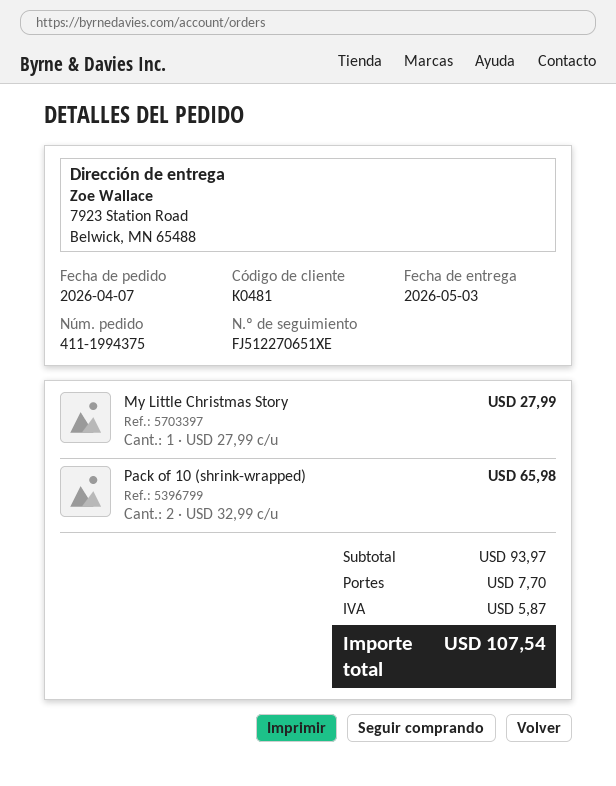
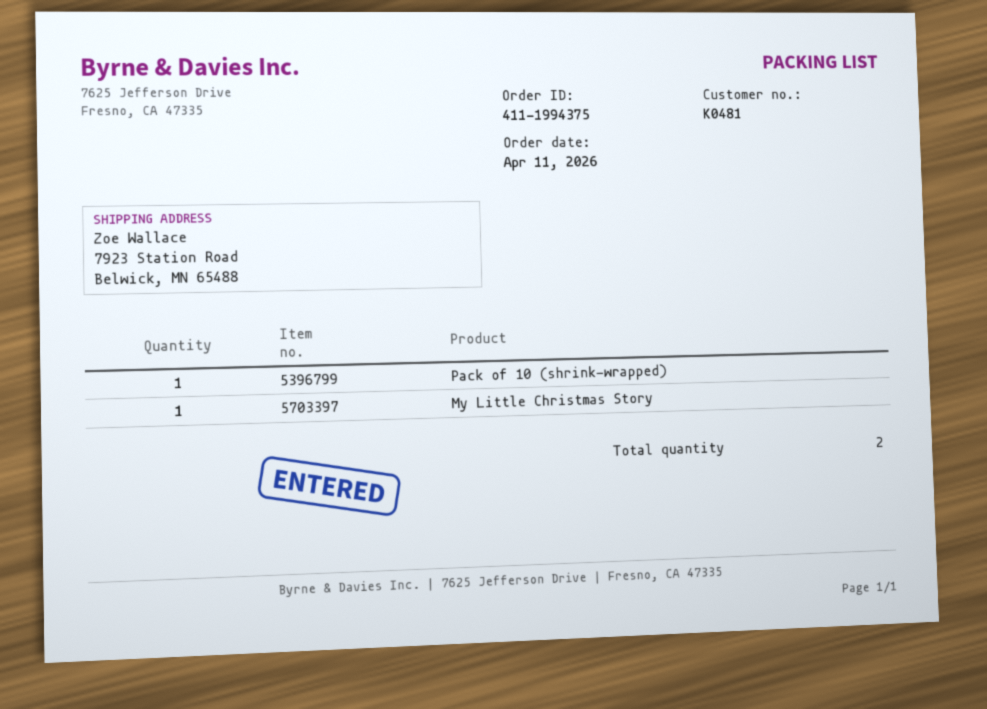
order date: 2026-04-07 -> 2026-04-11
Pack of 10 (shrink-wrapped): 2 -> 1

